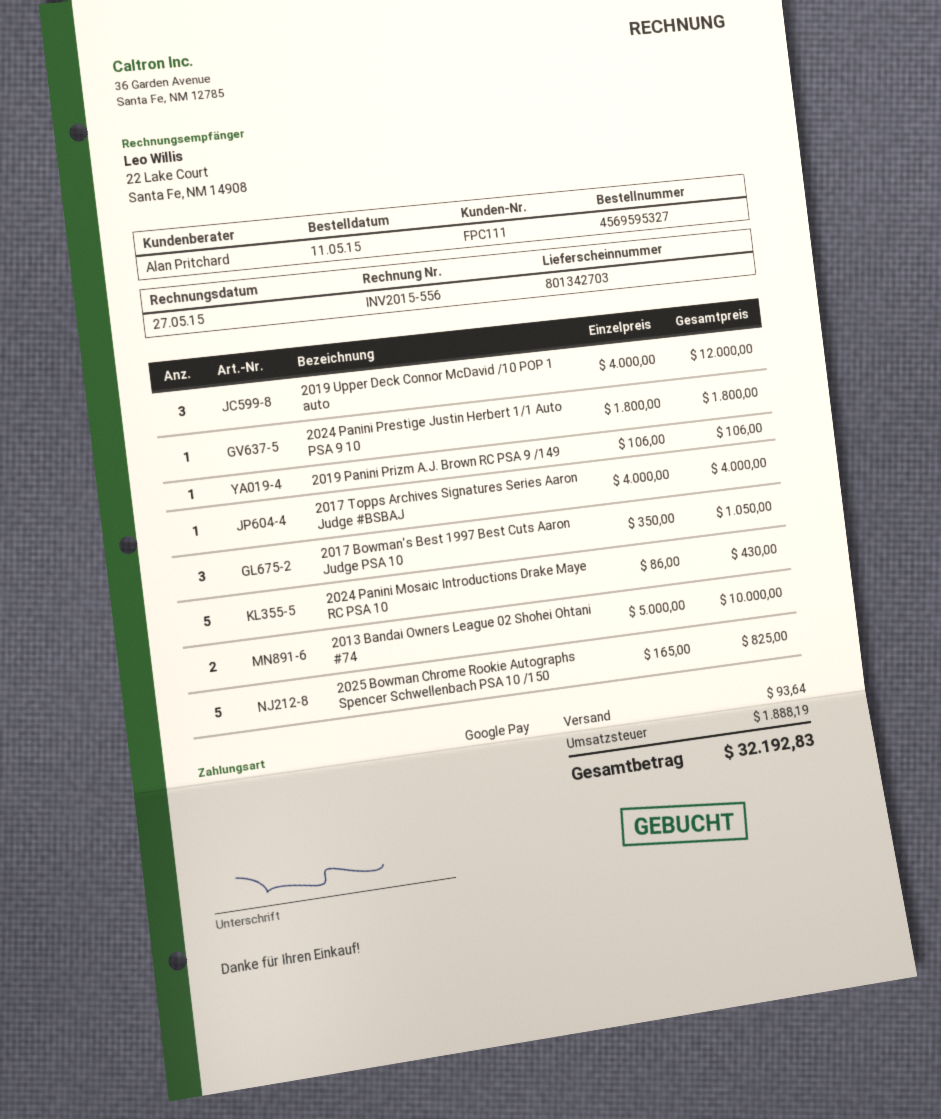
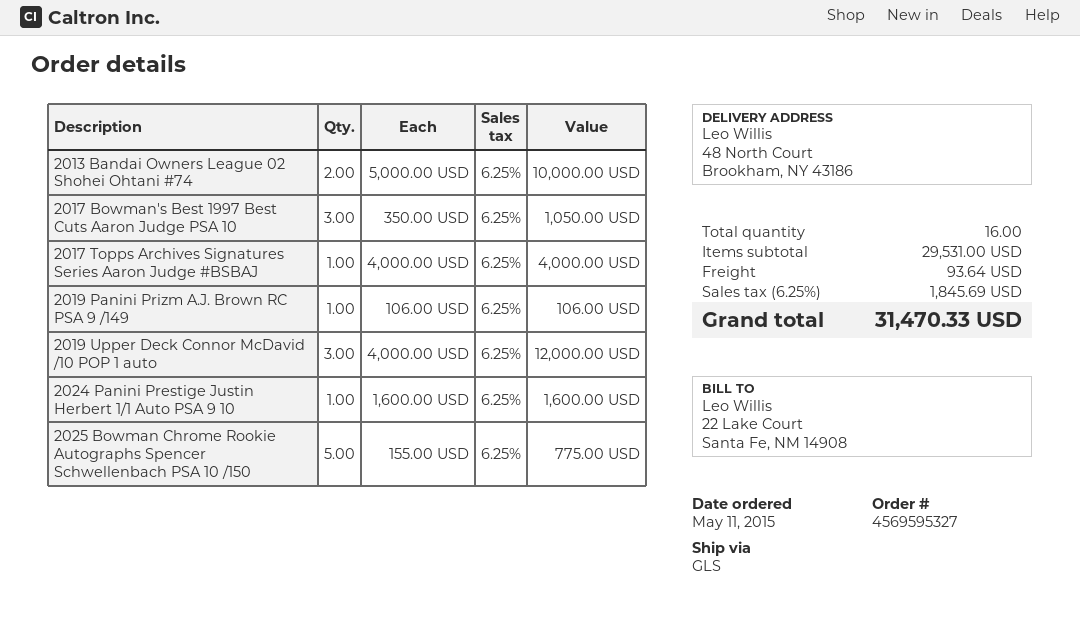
2024 Panini Prestige Justin Herbert 1/1 Auto PSA 9 10: 1 x 1800.00 = 1800.00 -> 1 x 1600.00 = 1600.00
2024 Panini Mosaic Introductions Drake Maye RC PSA 10: 5 x 86.00 = 430.00 -> none
2025 Bowman Chrome Rookie Autographs Spencer Schwellenbach PSA 10 /150: 5 x 165.00 = 825.00 -> 5 x 155.00 = 775.00
tax: 1888.19 -> 1845.69
total: 32192.83 -> 31470.33

